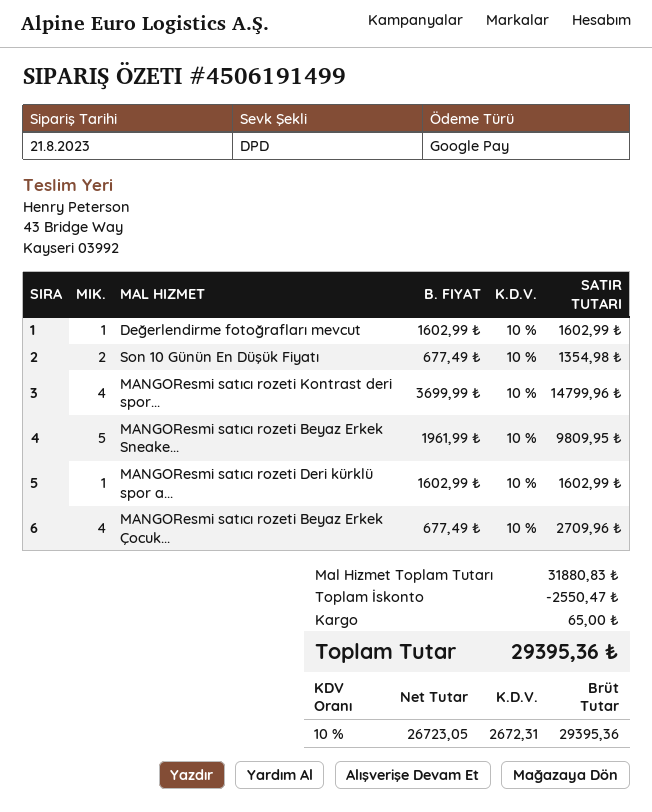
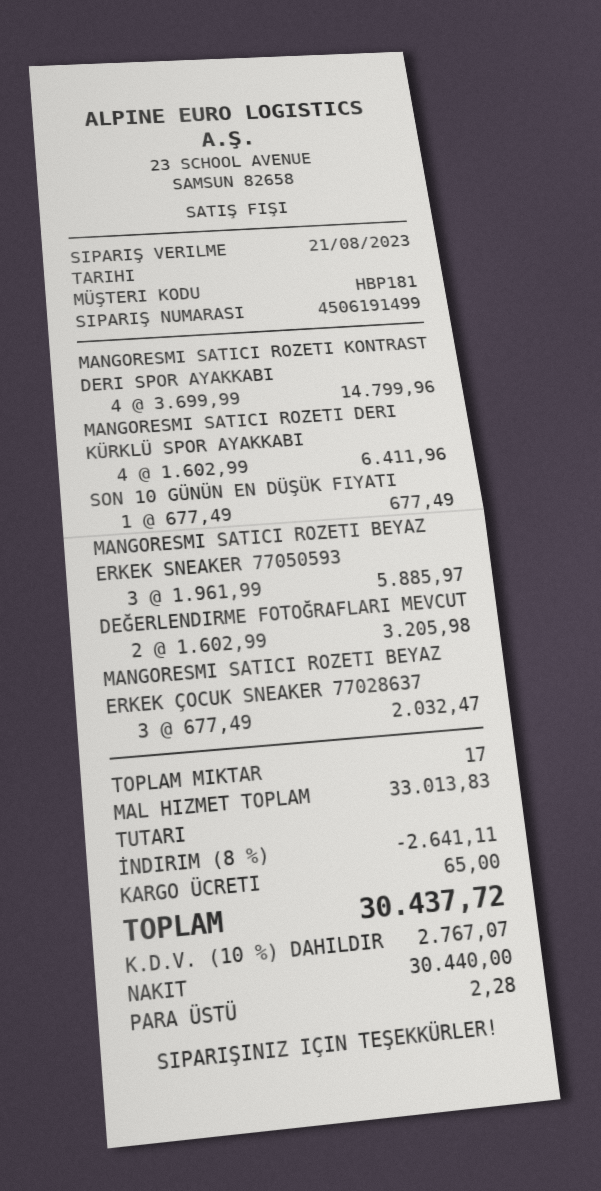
payment method: Google Pay -> cash
Değerlendirme fotoğrafları mevcut: 1 x 1602.99 = 1602.99 -> 2 x 1602.99 = 3205.98
Son 10 Günün En Düşük Fiyatı: 2 x 677.49 = 1354.98 -> 1 x 677.49 = 677.49
MANGOResmi satıcı rozeti Beyaz Erkek Sneake...: 5 x 1961.99 = 9809.95 -> 3 x 1961.99 = 5885.97
MANGOResmi satıcı rozeti Deri kürklü spor a...: 1 x 1602.99 = 1602.99 -> 4 x 1602.99 = 6411.96
MANGOResmi satıcı rozeti Beyaz Erkek Çocuk...: 4 x 677.49 = 2709.96 -> 3 x 677.49 = 2032.47
subtotal: 31880.83 -> 33013.83
discount: 2550.47 -> 2641.11
tax: 10% = 2672.31 -> 10% = 2767.07
total: 29395.36 -> 30437.72

